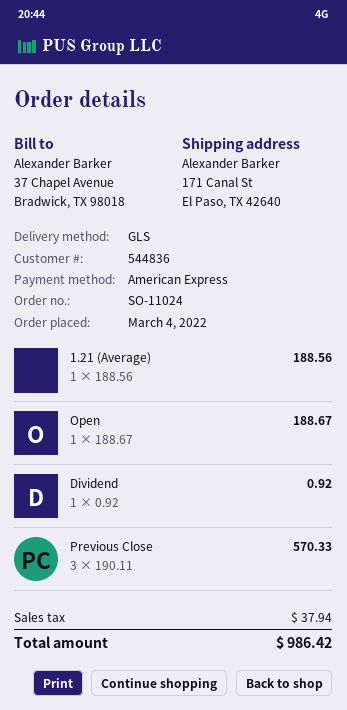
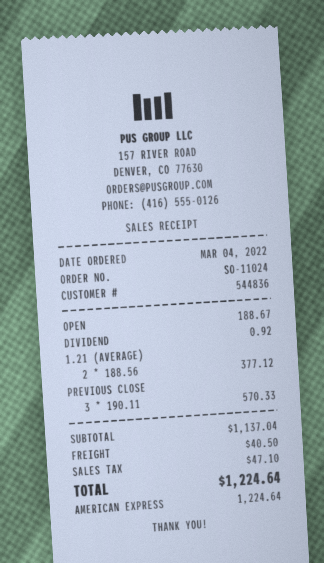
1.21 (Average): 1 x 188.56 = 188.56 -> 2 x 188.56 = 377.12
shipping: none -> 40.50
tax: 37.94 -> 47.10
total: 986.42 -> 1224.64

